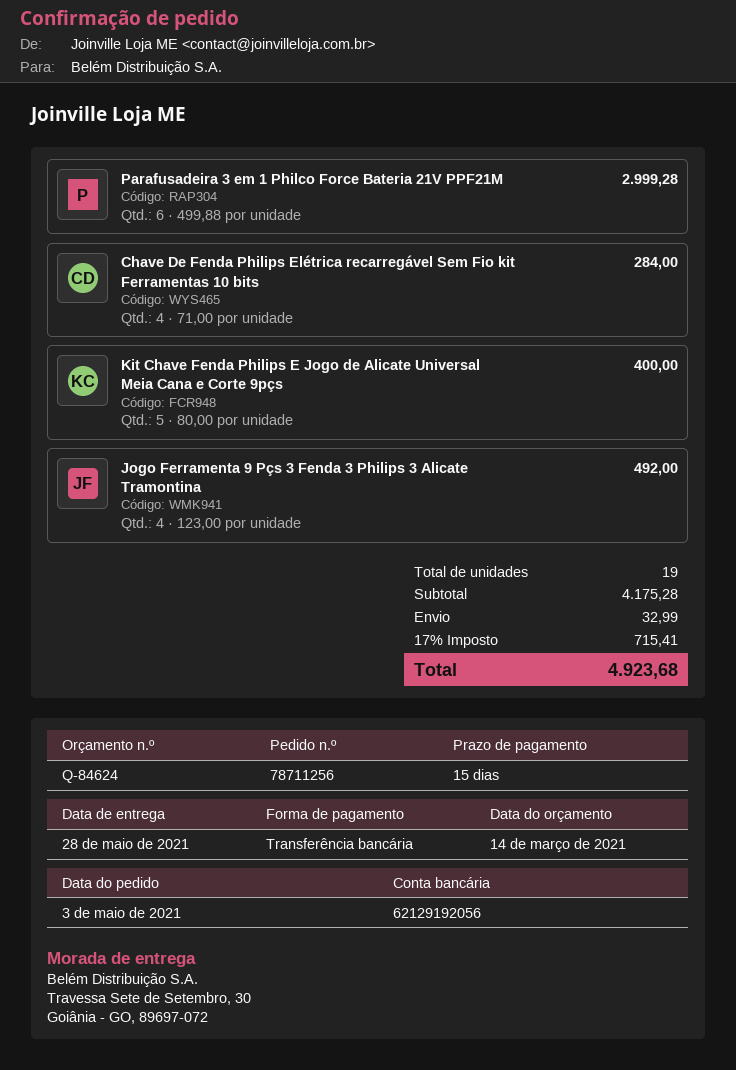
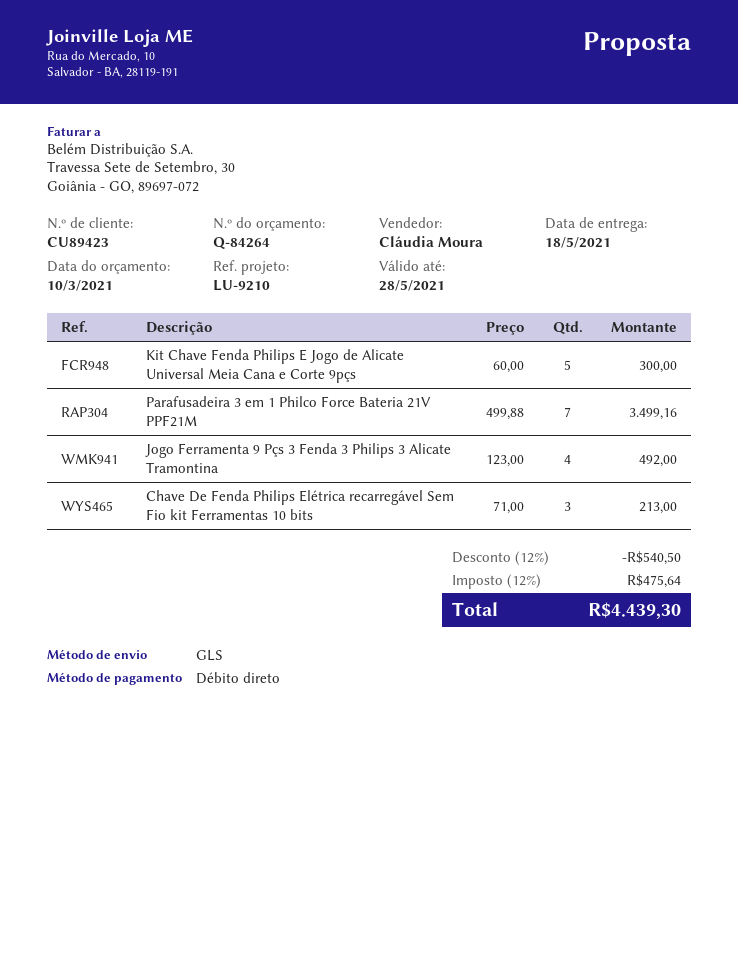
quote number: Q-84624 -> Q-84264
quote date: 2021-03-14 -> 2021-03-10
delivery date: 2021-05-28 -> 2021-05-18
payment method: bank transfer -> direct debit
Parafusadeira 3 em 1 Philco Force Bateria 21V PPF21M: 6 x 499.88 = 2999.28 -> 7 x 499.88 = 3499.16
Chave De Fenda Philips Elétrica recarregável Sem Fio kit Ferramentas 10 bits: 4 x 71.00 = 284.00 -> 3 x 71.00 = 213.00
Kit Chave Fenda Philips E Jogo de Alicate Universal Meia Cana e Corte 9pçs: 5 x 80.00 = 400.00 -> 5 x 60.00 = 300.00
discount: none -> 12% = 540.50
shipping: 32.99 -> none
tax: 17% = 715.41 -> 12% = 475.64
total: 4923.68 -> 4439.30

